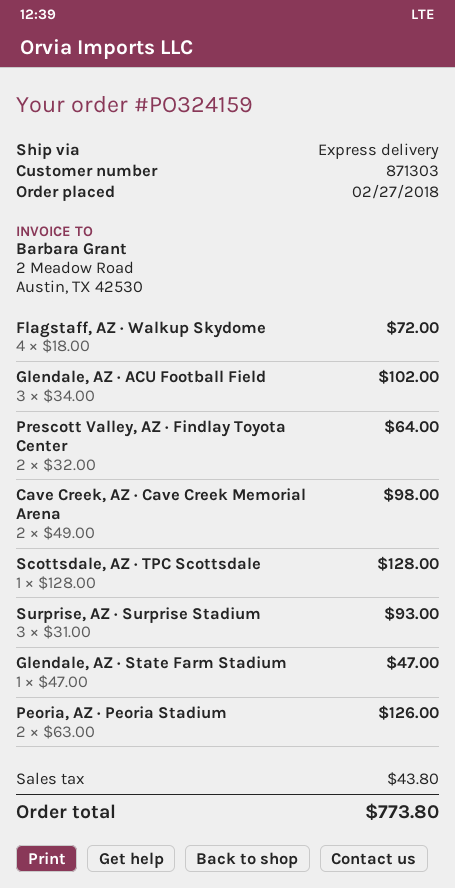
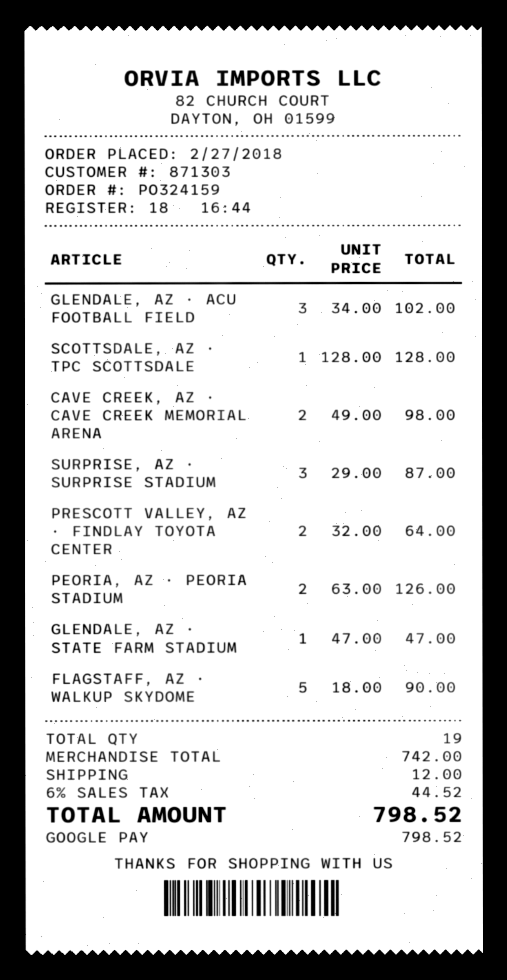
Flagstaff, AZ · Walkup Skydome: 4 x 18.00 = 72.00 -> 5 x 18.00 = 90.00
Surprise, AZ · Surprise Stadium: 3 x 31.00 = 93.00 -> 3 x 29.00 = 87.00
shipping: none -> 12.00
tax: 43.80 -> 44.52
total: 773.80 -> 798.52

